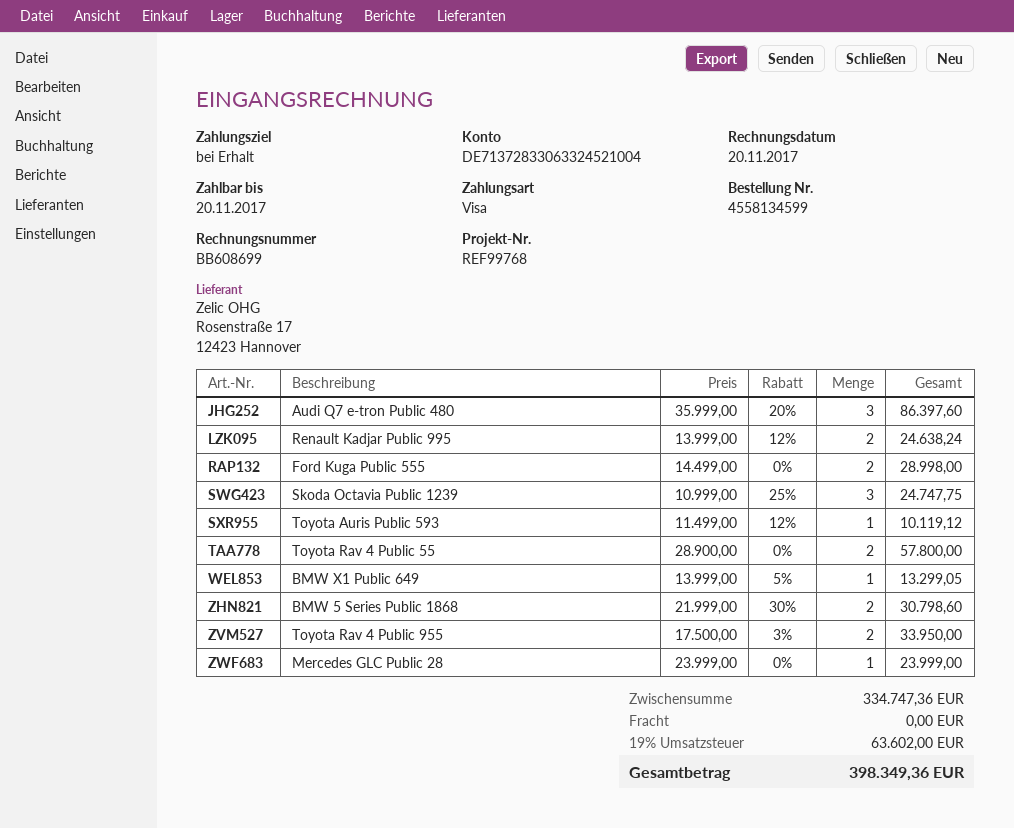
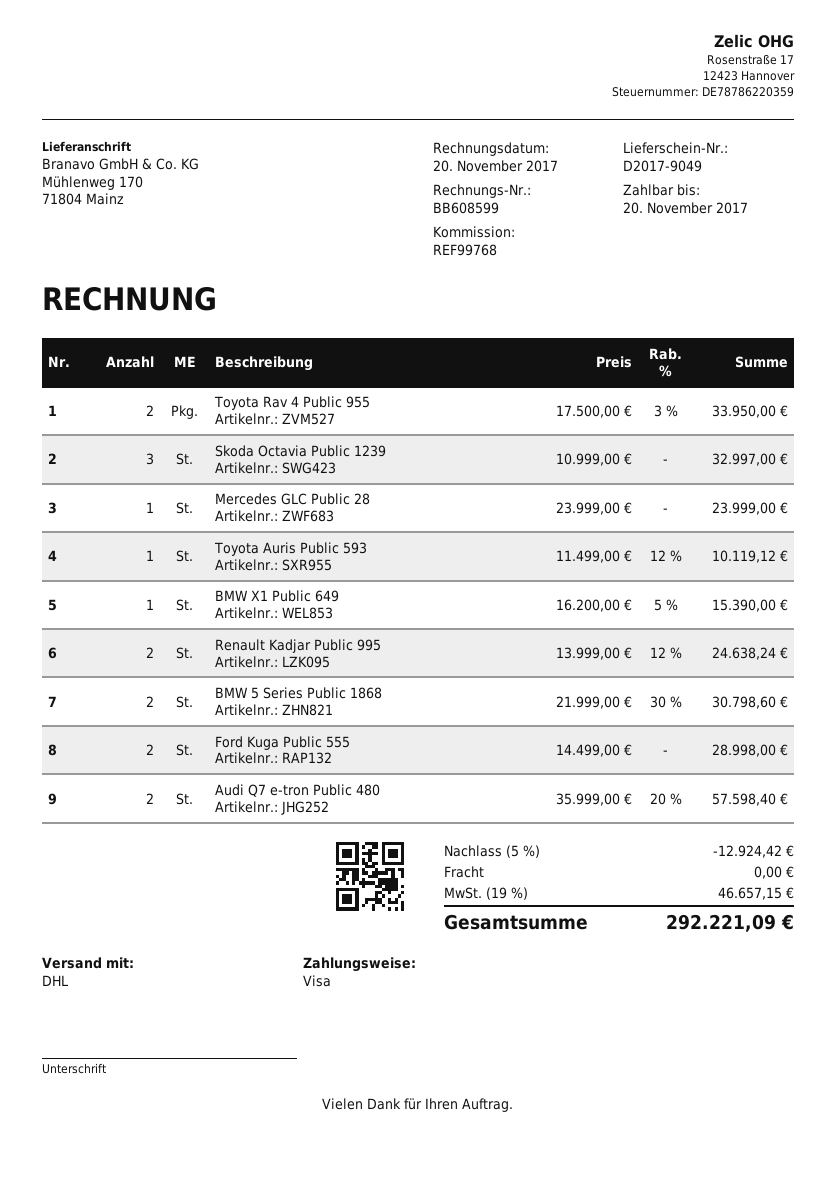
invoice number: BB608699 -> BB608599
Audi Q7 e-tron Public 480: 3 x 35999.00 - 20% = 86397.60 -> 2 x 35999.00 - 20% = 57598.40
Skoda Octavia Public 1239: 3 x 10999.00 - 25% = 24747.75 -> 3 x 10999.00 = 32997.00
Toyota Rav 4 Public 55: 2 x 28900.00 = 57800.00 -> none
BMW X1 Public 649: 1 x 13999.00 - 5% = 13299.05 -> 1 x 16200.00 - 5% = 15390.00
discount: none -> 5% = 12924.42
tax: 19% = 63602.00 -> 19% = 46657.15
total: 398349.36 -> 292221.09

